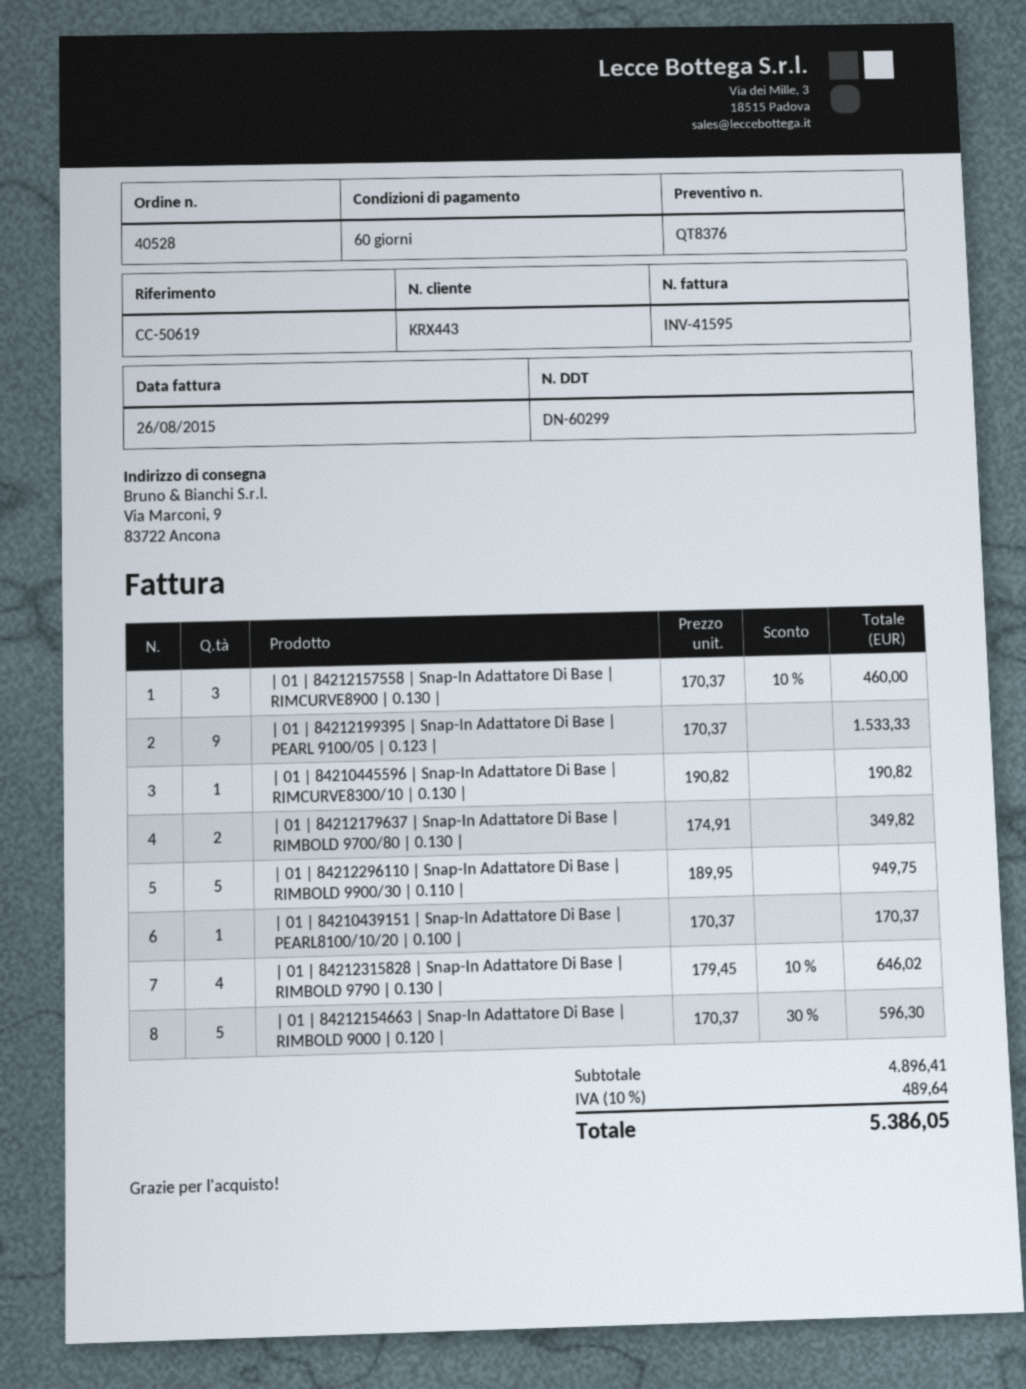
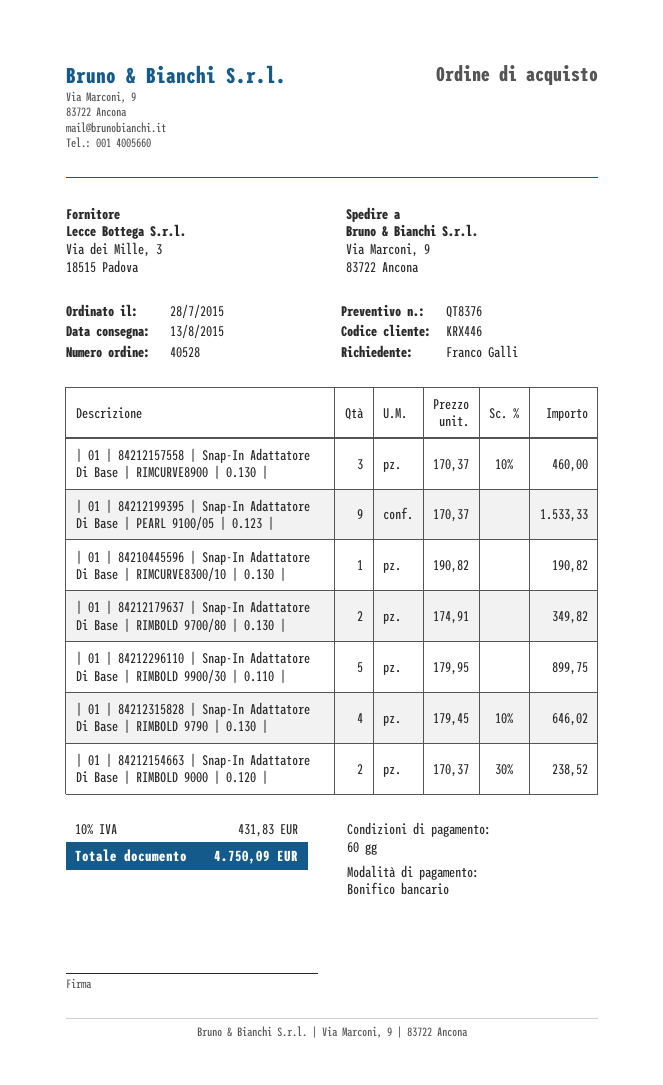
customer number: KRX443 -> KRX446
| 01 | 84212296110 | Snap-In Adattatore Di Base | RIMBOLD 9900/30 | 0.110 |: 5 x 189.95 = 949.75 -> 5 x 179.95 = 899.75
| 01 | 84210439151 | Snap-In Adattatore Di Base | PEARL8100/10/20 | 0.100 |: 1 x 170.37 = 170.37 -> none
| 01 | 84212154663 | Snap-In Adattatore Di Base | RIMBOLD 9000 | 0.120 |: 5 x 170.37 - 30% = 596.30 -> 2 x 170.37 - 30% = 238.52
tax: 10% = 489.64 -> 10% = 431.83
total: 5386.05 -> 4750.09

